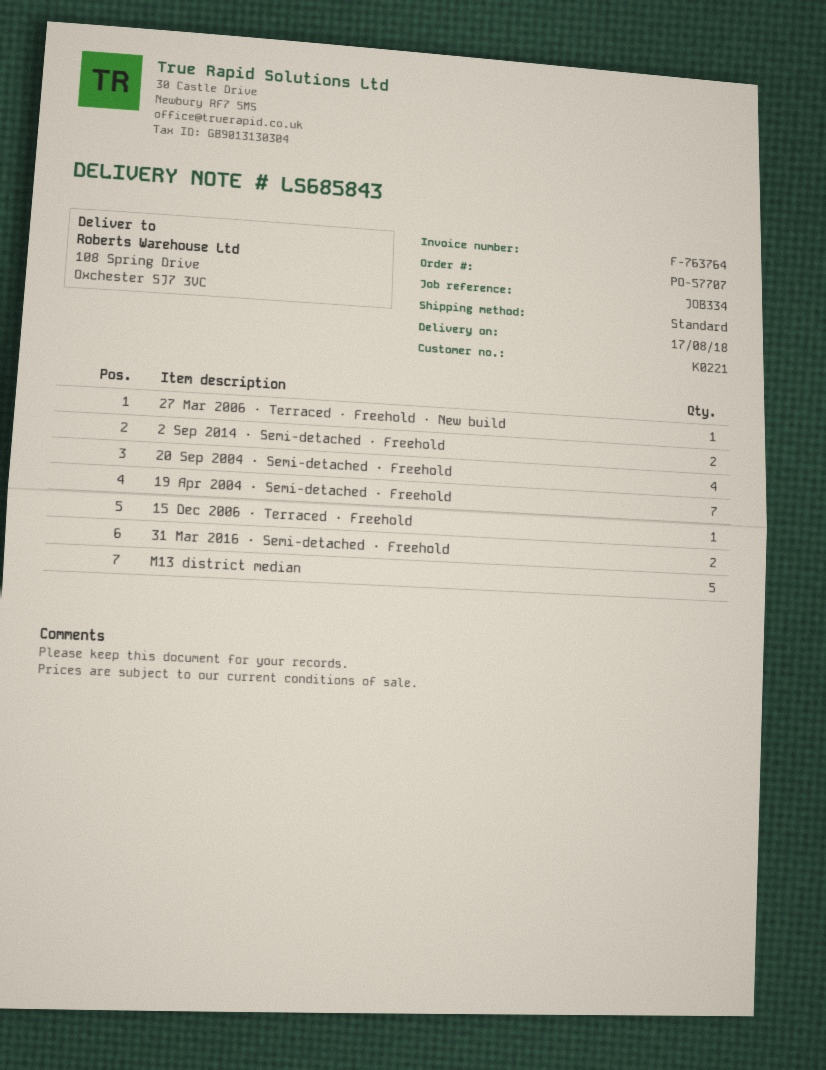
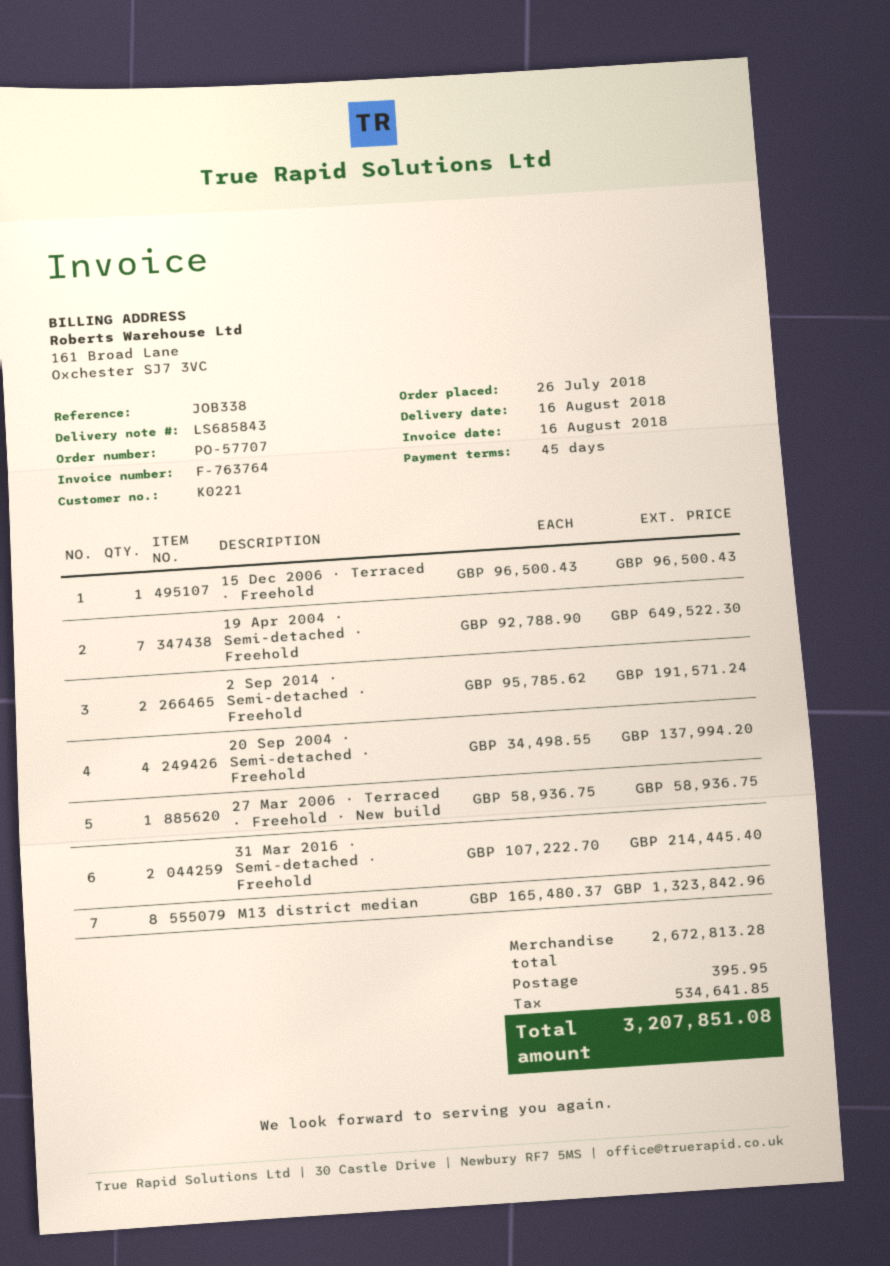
delivery date: 2018-08-17 -> 2018-08-16
reference: JOB334 -> JOB338
M13 district median: 5 -> 8

